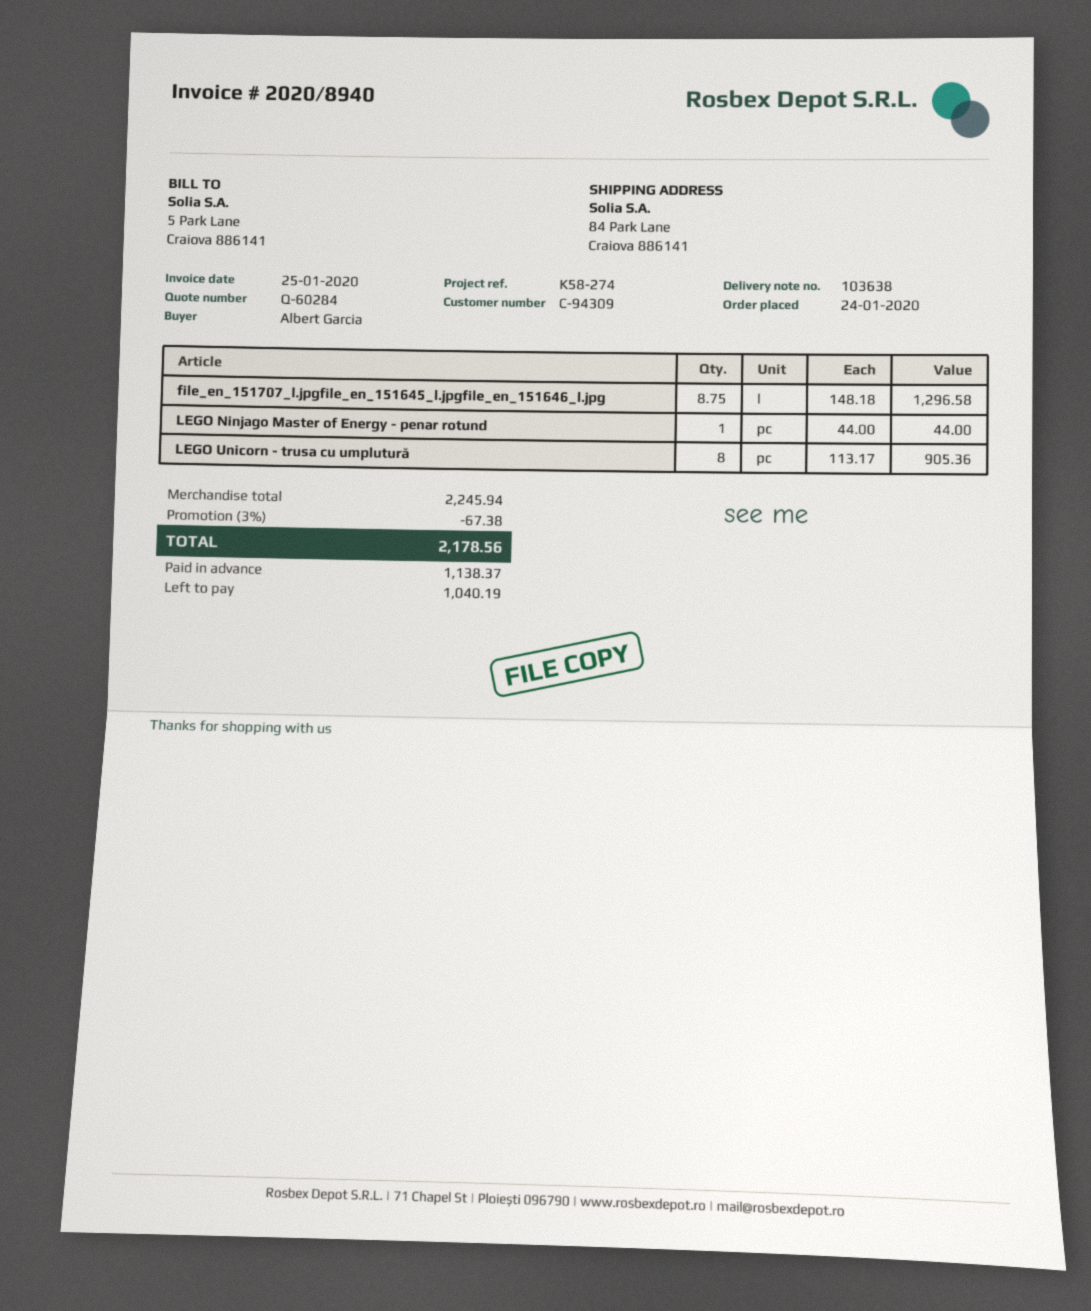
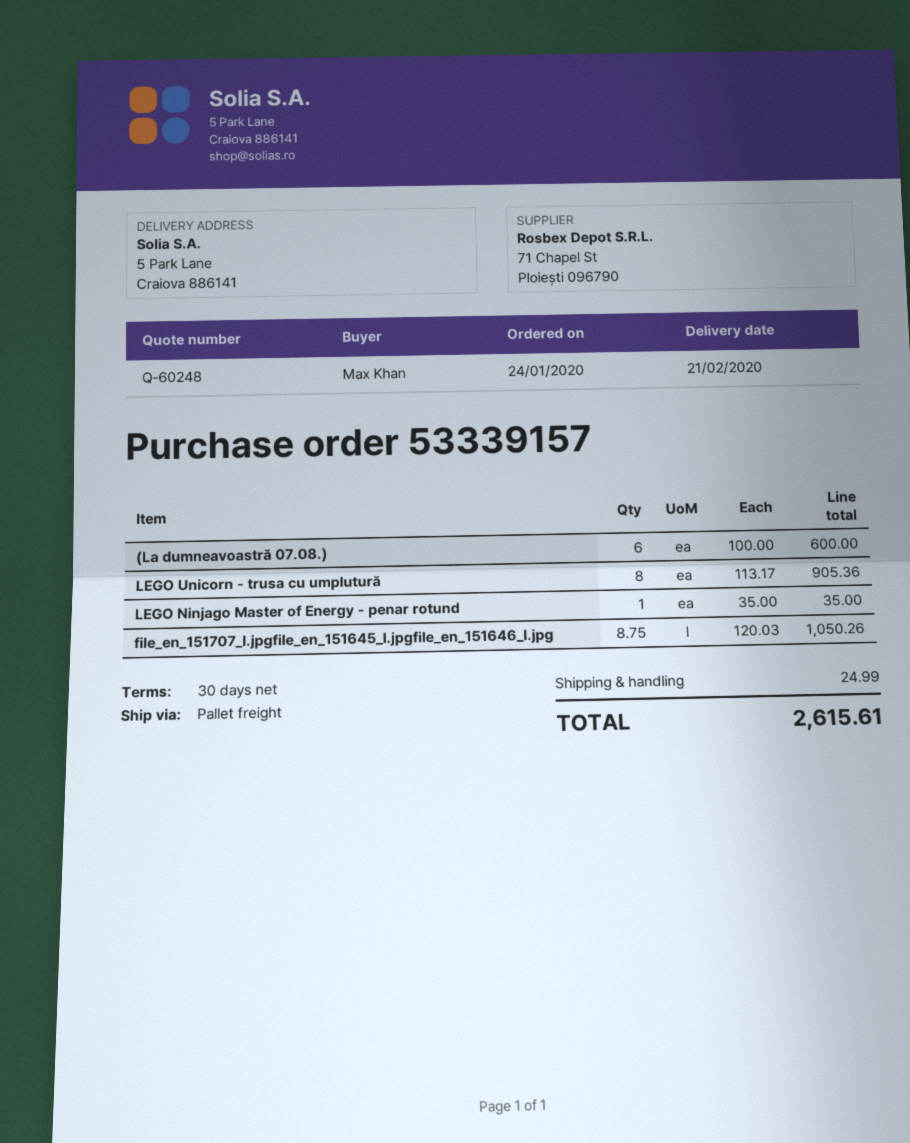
quote number: Q-60284 -> Q-60248
ordered by: Albert Garcia -> Max Khan
ship to: 84 Park Lane, Craiova 886141 -> 5 Park Lane, Craiova 886141
file_en_151707_l.jpgfile_en_151645_l.jpgfile_en_151646_l.jpg: 8.75 x 148.18 = 1296.58 -> 8.75 x 120.03 = 1050.26
LEGO Ninjago Master of Energy - penar rotund: 1 x 44.00 = 44.00 -> 1 x 35.00 = 35.00
(La dumneavoastră 07.08.): none -> 6 x 100.00 = 600.00
discount: 3% = 67.38 -> none
shipping: none -> 24.99
total: 2178.56 -> 2615.61

